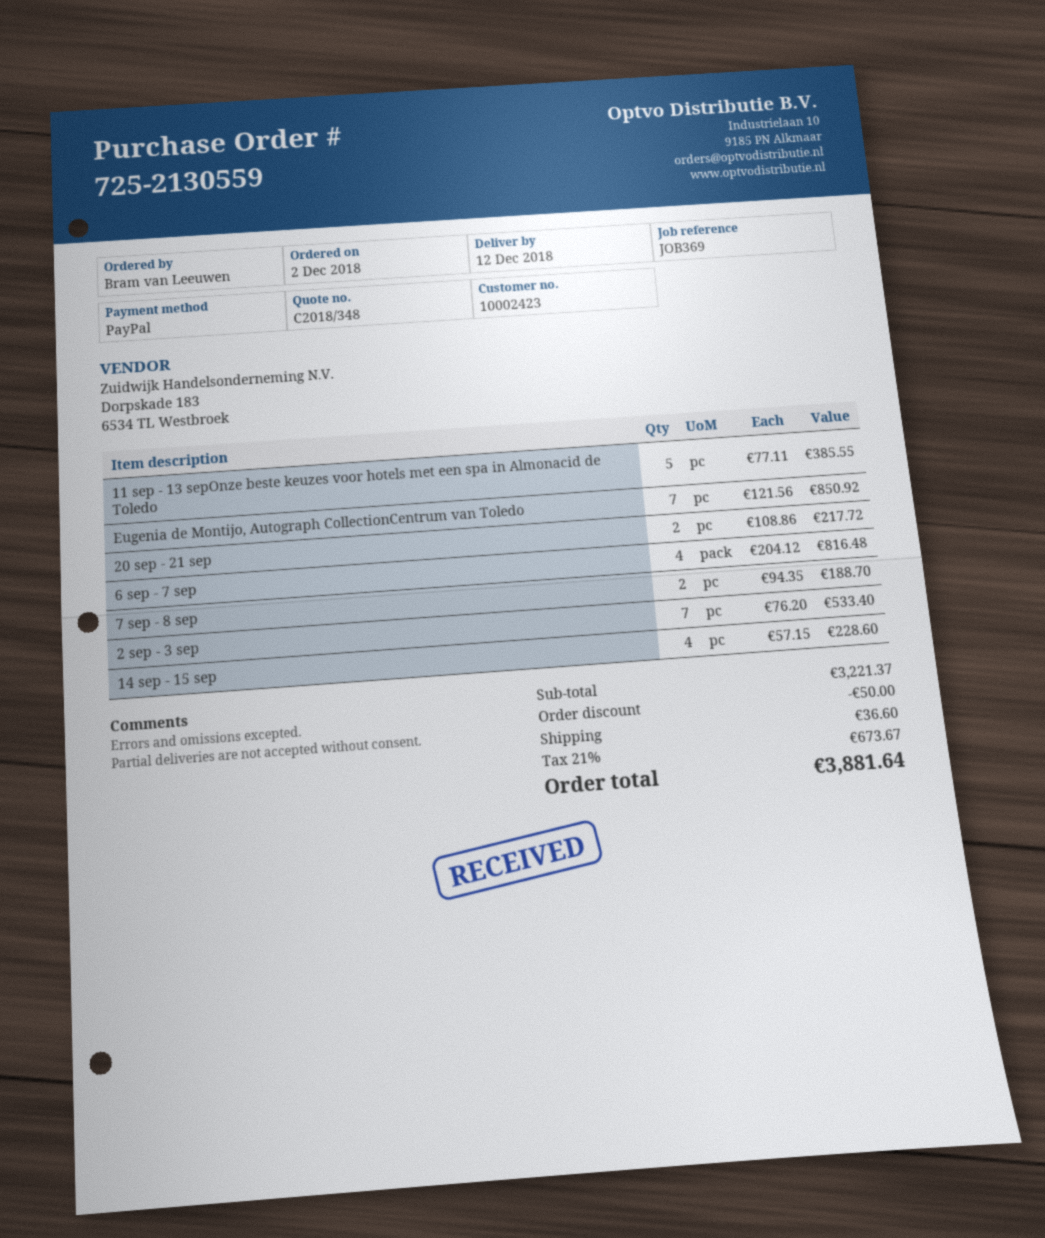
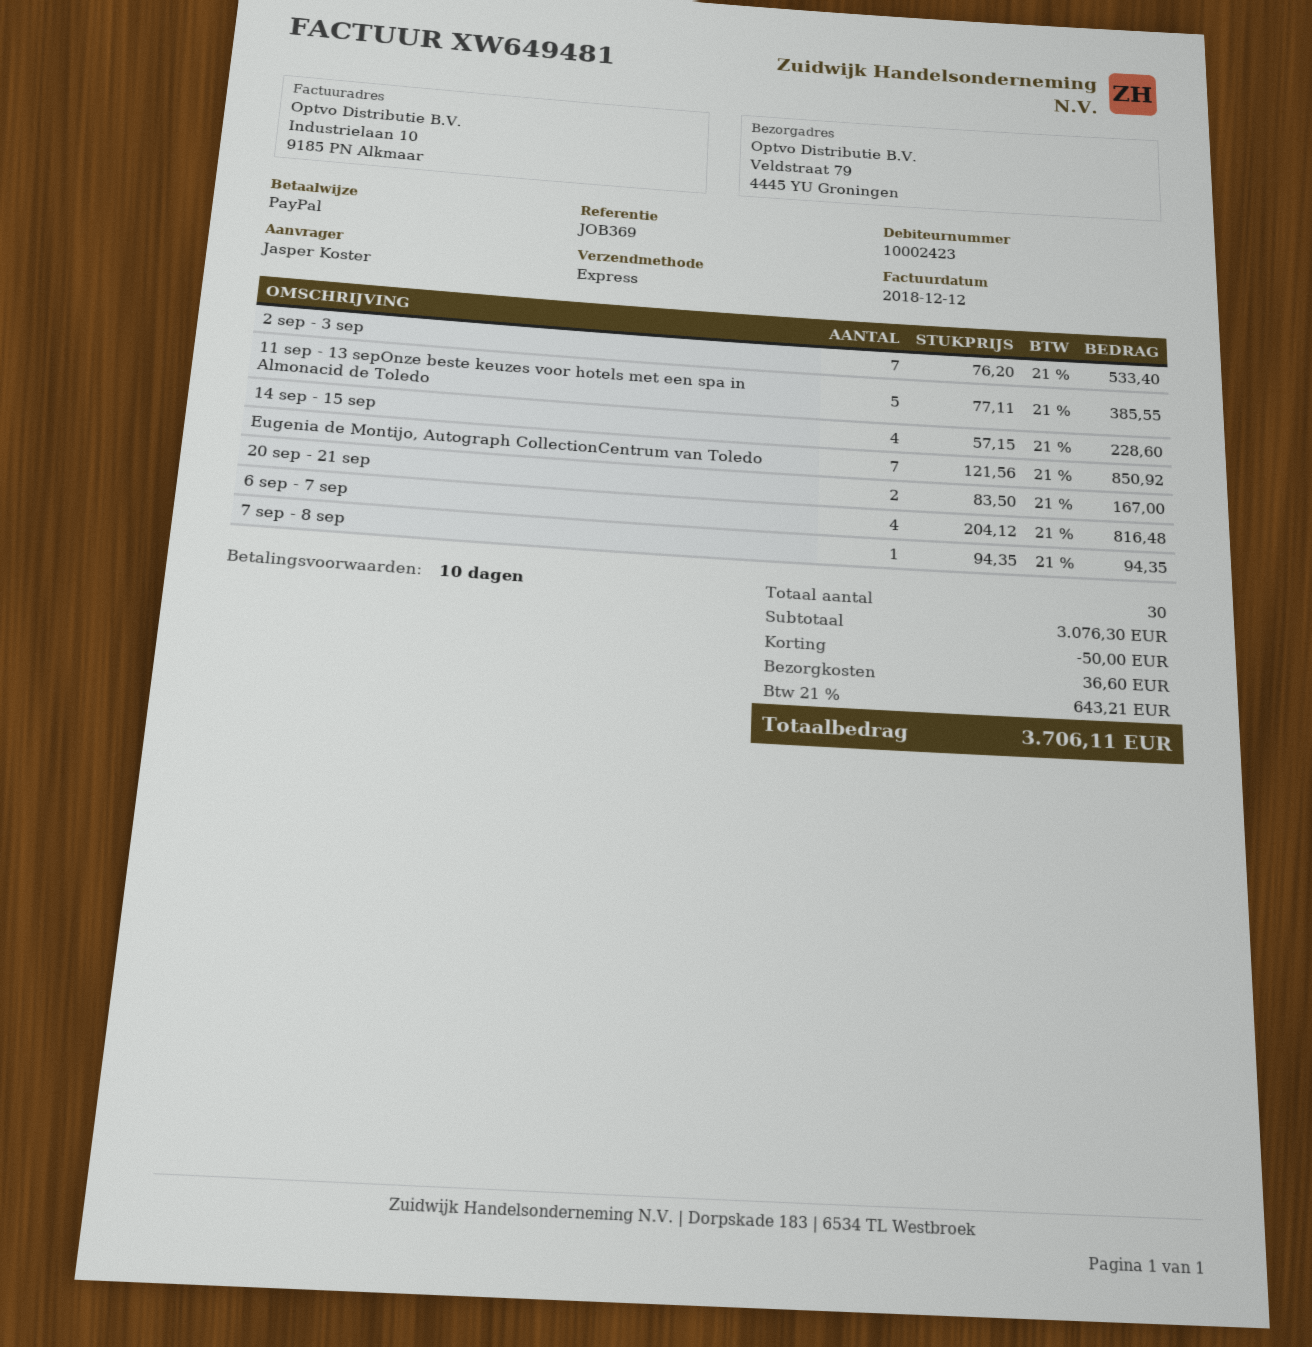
ordered by: Bram van Leeuwen -> Jasper Koster
20 sep - 21 sep: 2 x 108.86 = 217.72 -> 2 x 83.50 = 167.00
7 sep - 8 sep: 2 x 94.35 = 188.70 -> 1 x 94.35 = 94.35
subtotal: 3221.37 -> 3076.30
tax: 21% = 673.67 -> 21% = 643.21
total: 3881.64 -> 3706.11

